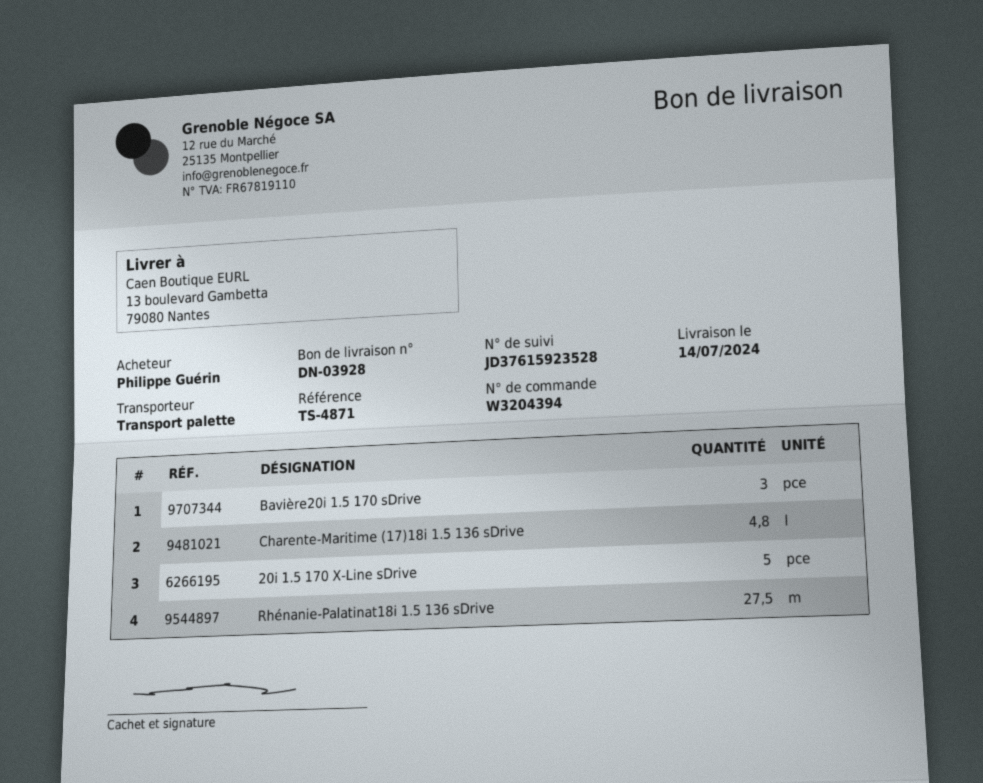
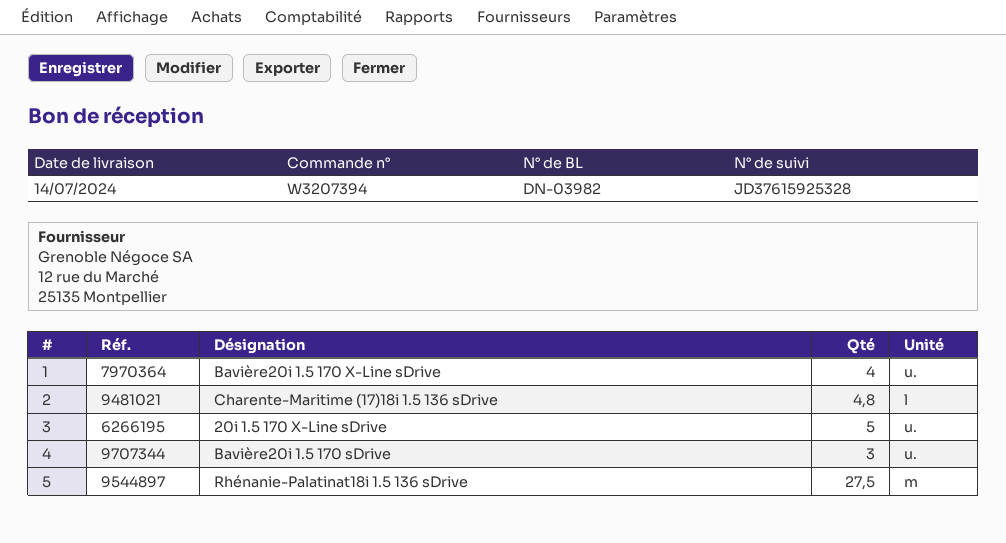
order number: W3204394 -> W3207394
delivery note number: DN-03928 -> DN-03982
tracking number: JD37615923528 -> JD37615925328
Bavière20i 1.5 170 X-Line sDrive: none -> 4

